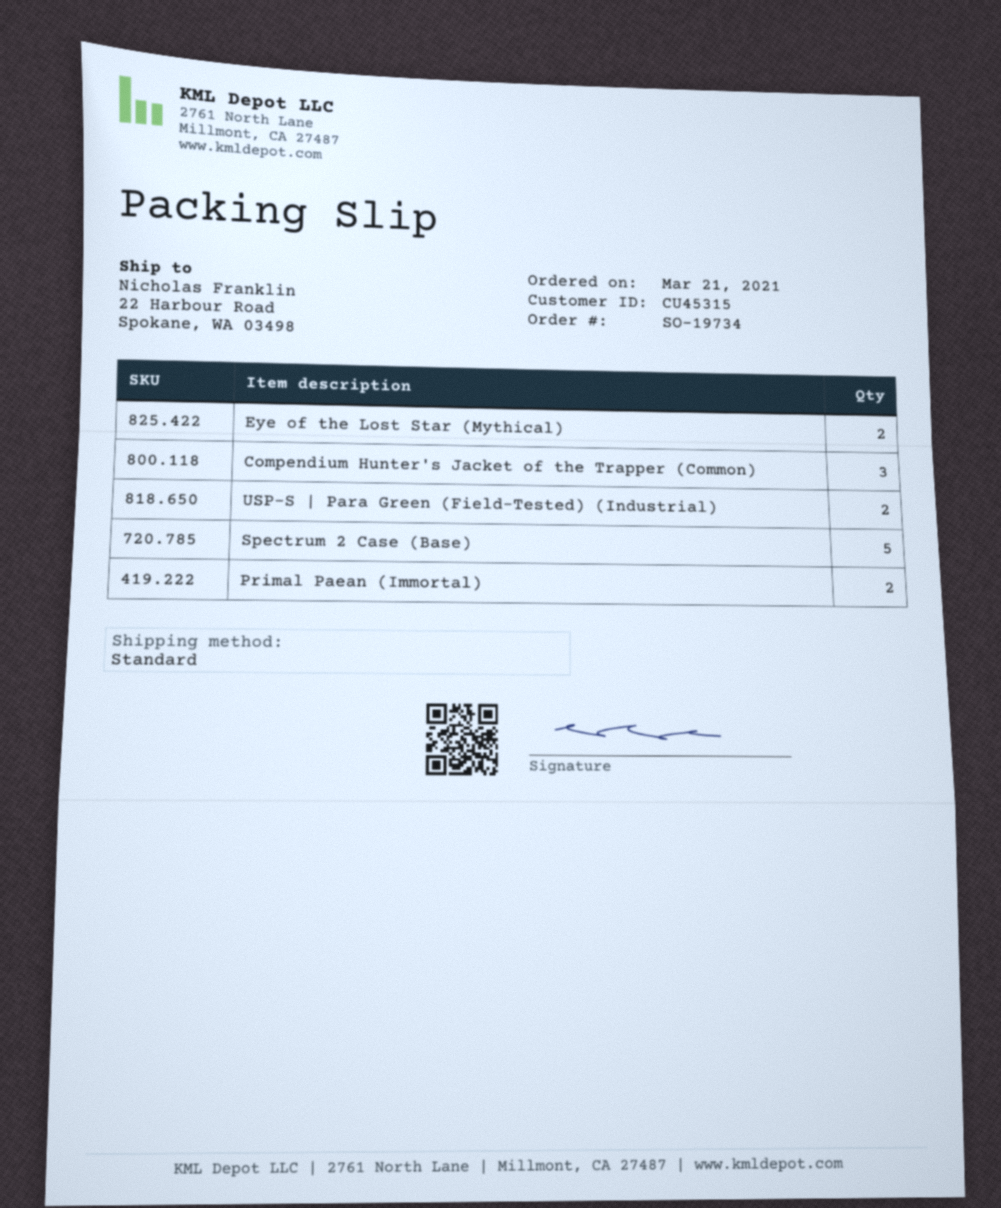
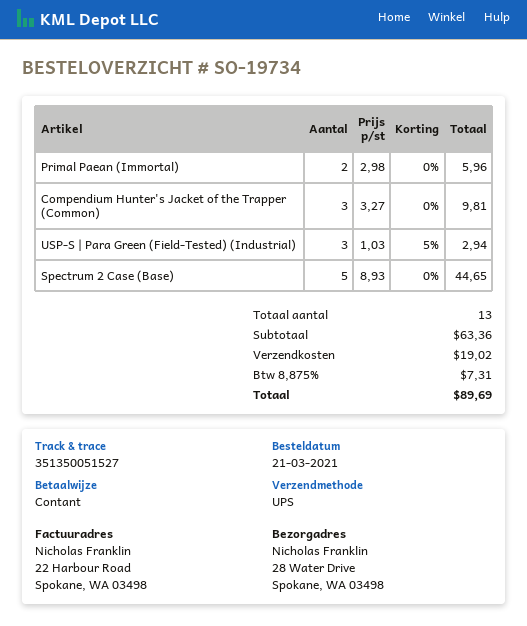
shipping method: standard -> UPS
ship to: 22 Harbour Road, Spokane, WA 03498 -> 28 Water Drive, Spokane, WA 03498
Eye of the Lost Star (Mythical): 2 -> none
USP-S | Para Green (Field-Tested) (Industrial): 2 -> 3

